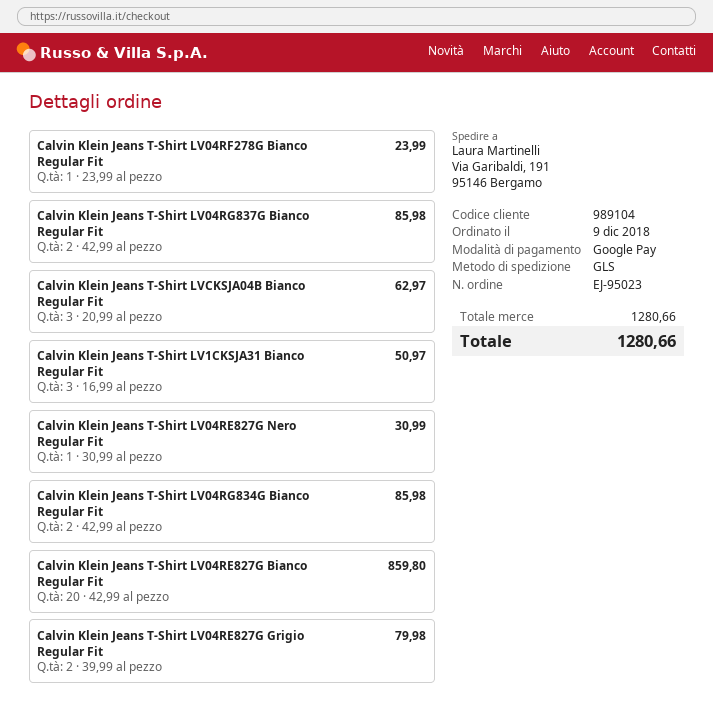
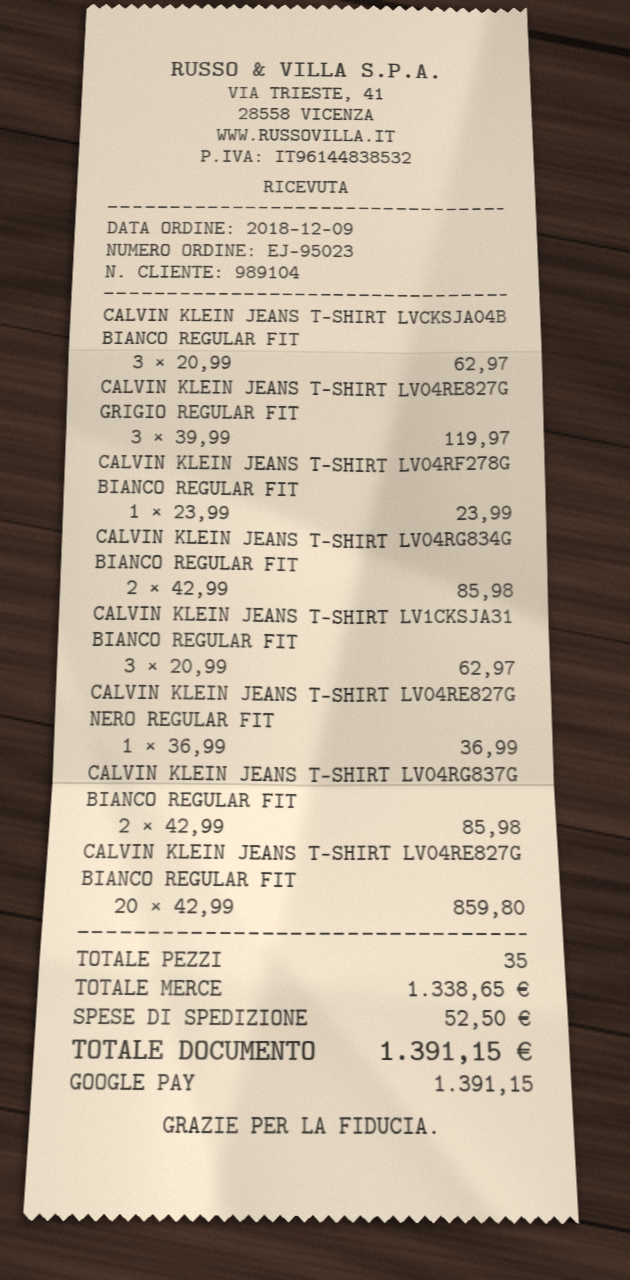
Calvin Klein Jeans T-Shirt LV1CKSJA31 Bianco Regular Fit: 3 x 16.99 = 50.97 -> 3 x 20.99 = 62.97
Calvin Klein Jeans T-Shirt LV04RE827G Nero Regular Fit: 1 x 30.99 = 30.99 -> 1 x 36.99 = 36.99
Calvin Klein Jeans T-Shirt LV04RE827G Grigio Regular Fit: 2 x 39.99 = 79.98 -> 3 x 39.99 = 119.97
subtotal: 1280.66 -> 1338.65
shipping: none -> 52.50
total: 1280.66 -> 1391.15

